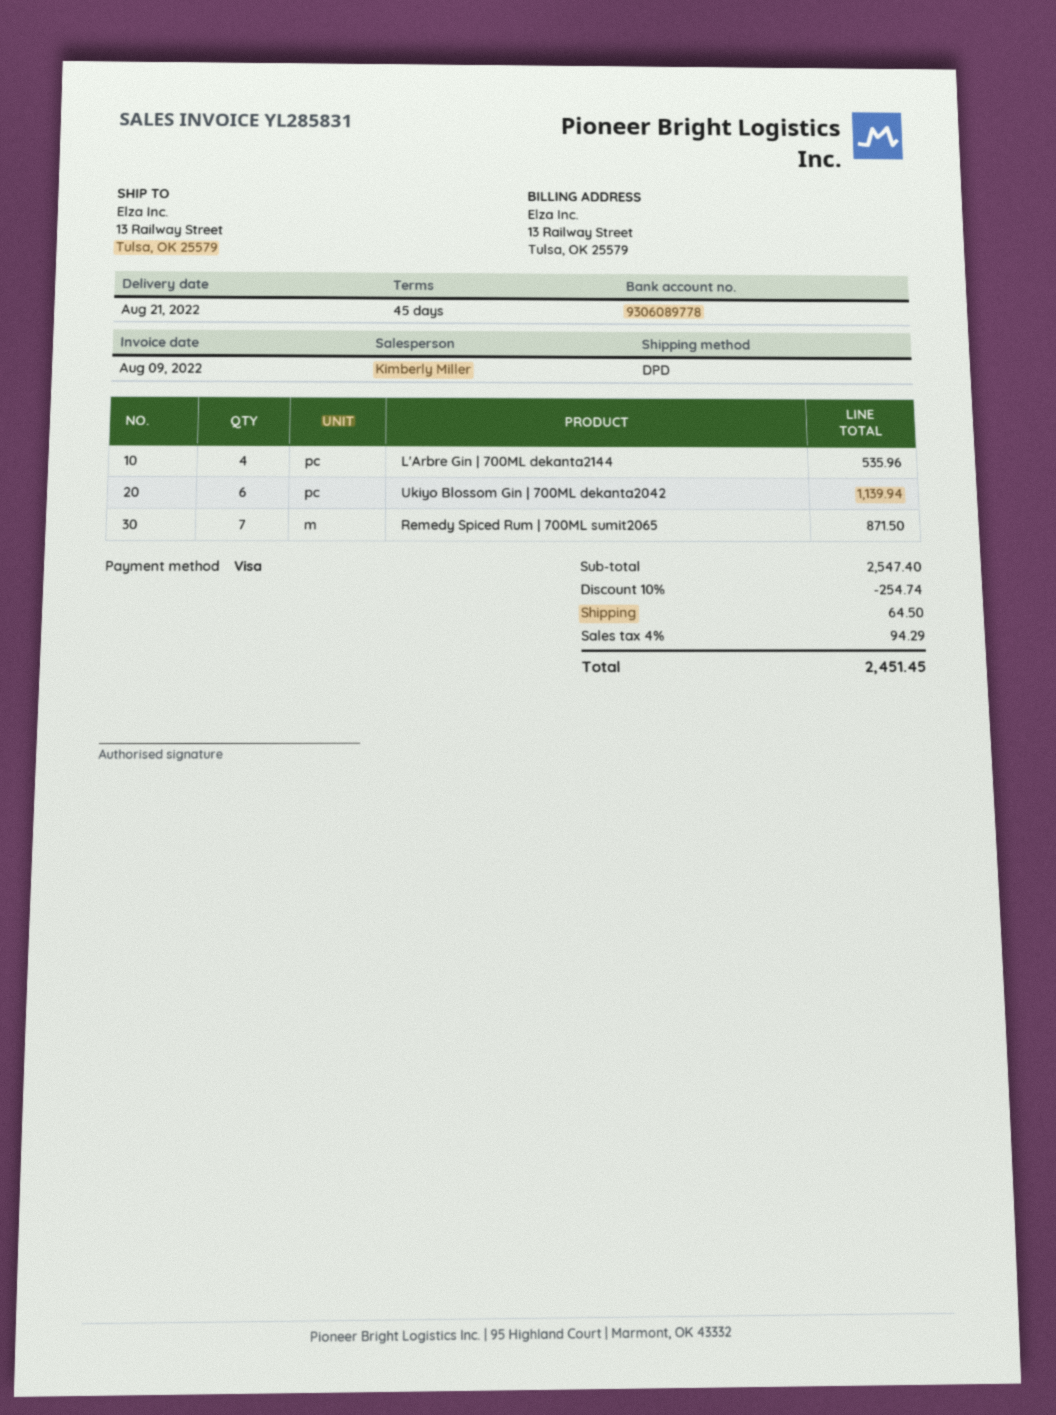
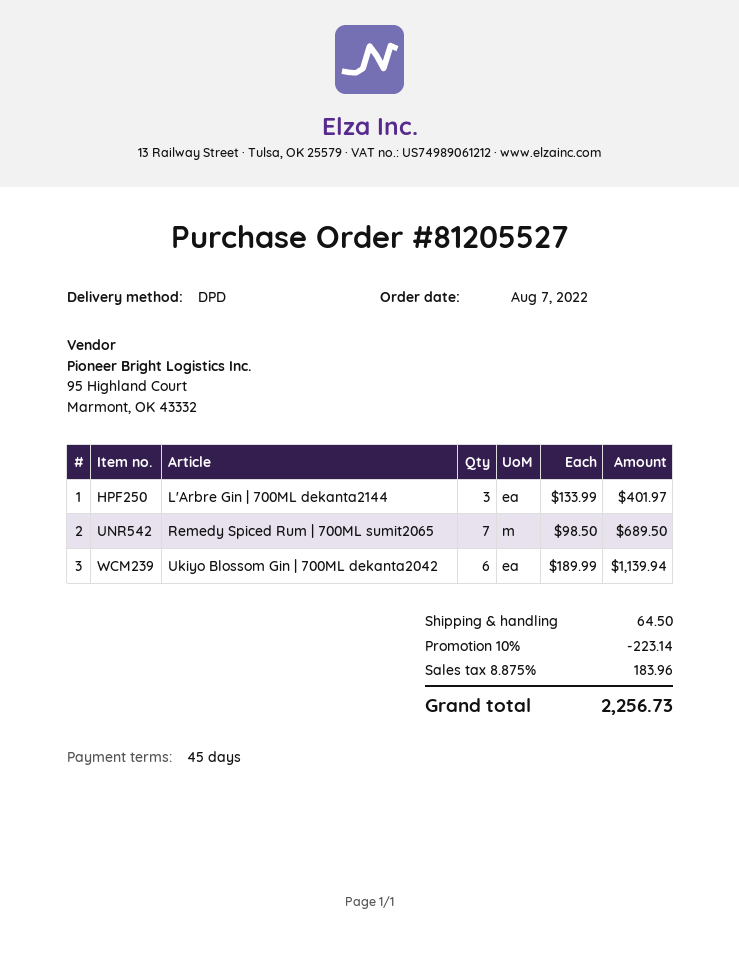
L'Arbre Gin | 700ML dekanta2144: 4 for 535.96 -> 3 for 401.97
Remedy Spiced Rum | 700ML sumit2065: 7 for 871.50 -> 7 for 689.50
discount: 10% = 254.74 -> 10% = 223.14
tax: 4% = 94.29 -> 8.875% = 183.96
total: 2451.45 -> 2256.73

